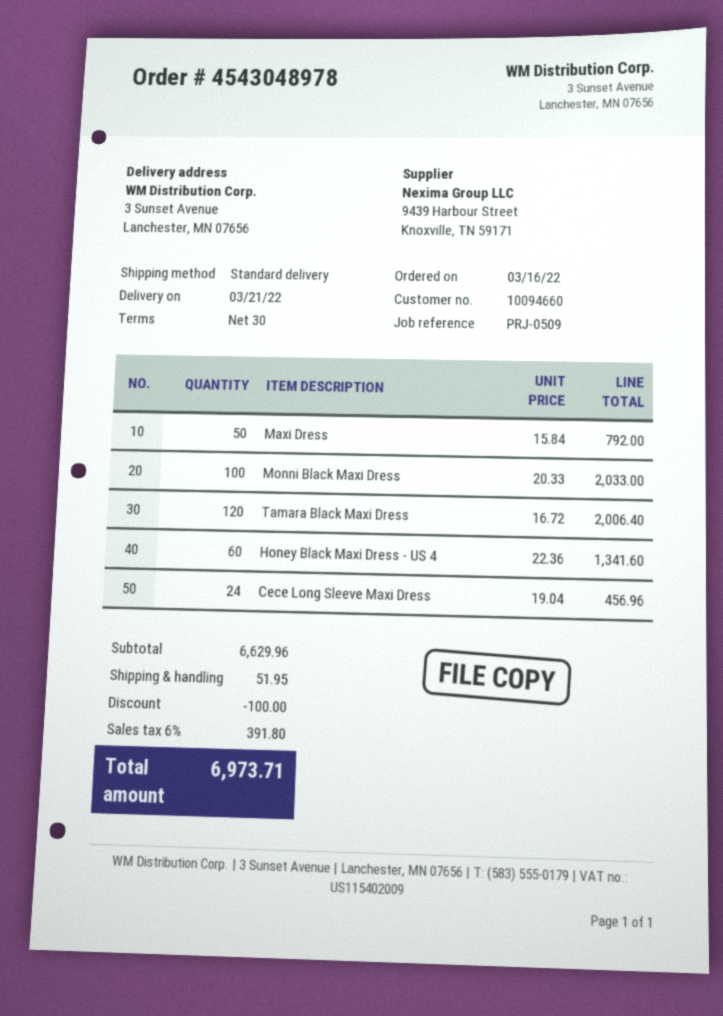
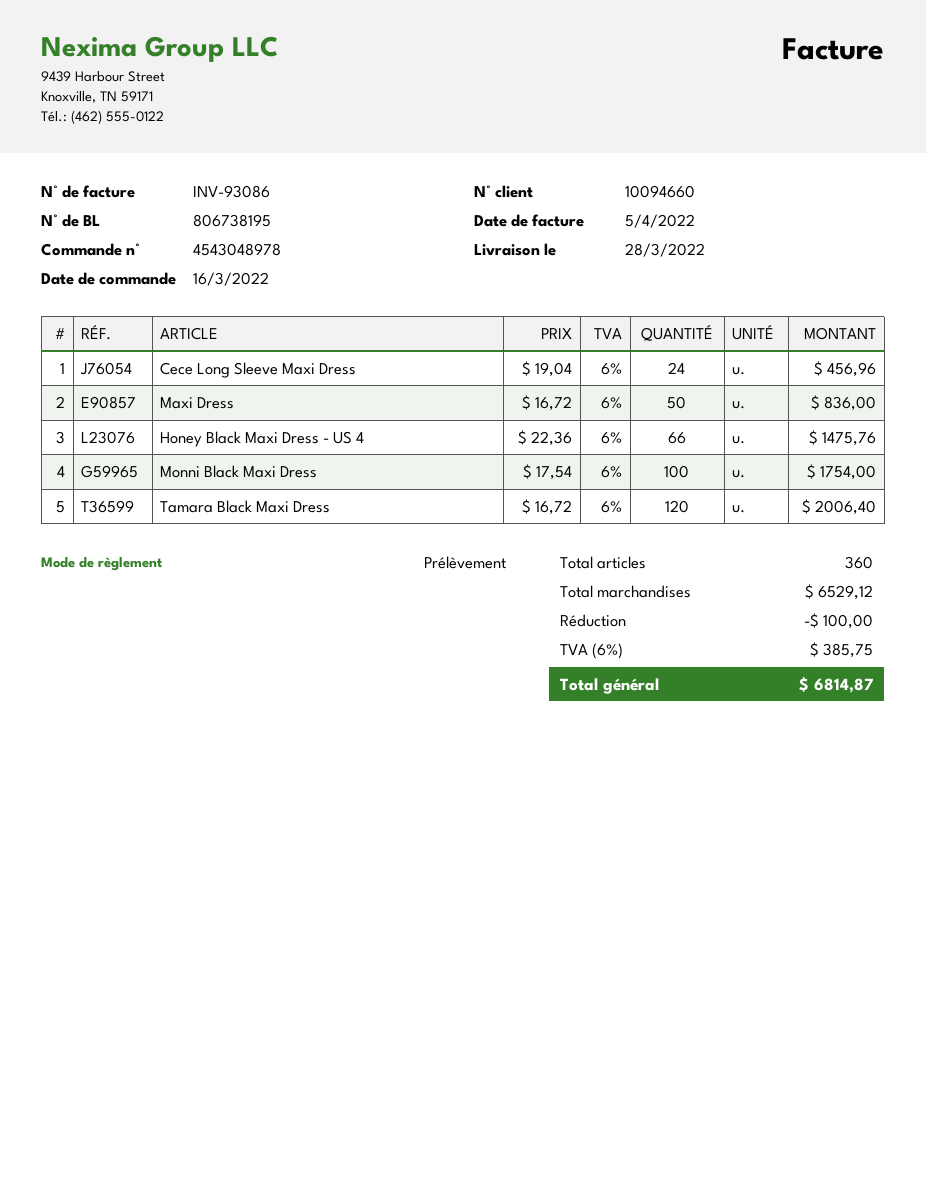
delivery date: 2022-03-21 -> 2022-03-28
Maxi Dress: 50 x 15.84 = 792.00 -> 50 x 16.72 = 836.00
Monni Black Maxi Dress: 100 x 20.33 = 2033.00 -> 100 x 17.54 = 1754.00
Honey Black Maxi Dress - US 4: 60 x 22.36 = 1341.60 -> 66 x 22.36 = 1475.76
subtotal: 6629.96 -> 6529.12
shipping: 51.95 -> none
tax: 6% = 391.80 -> 6% = 385.75
total: 6973.71 -> 6814.87

